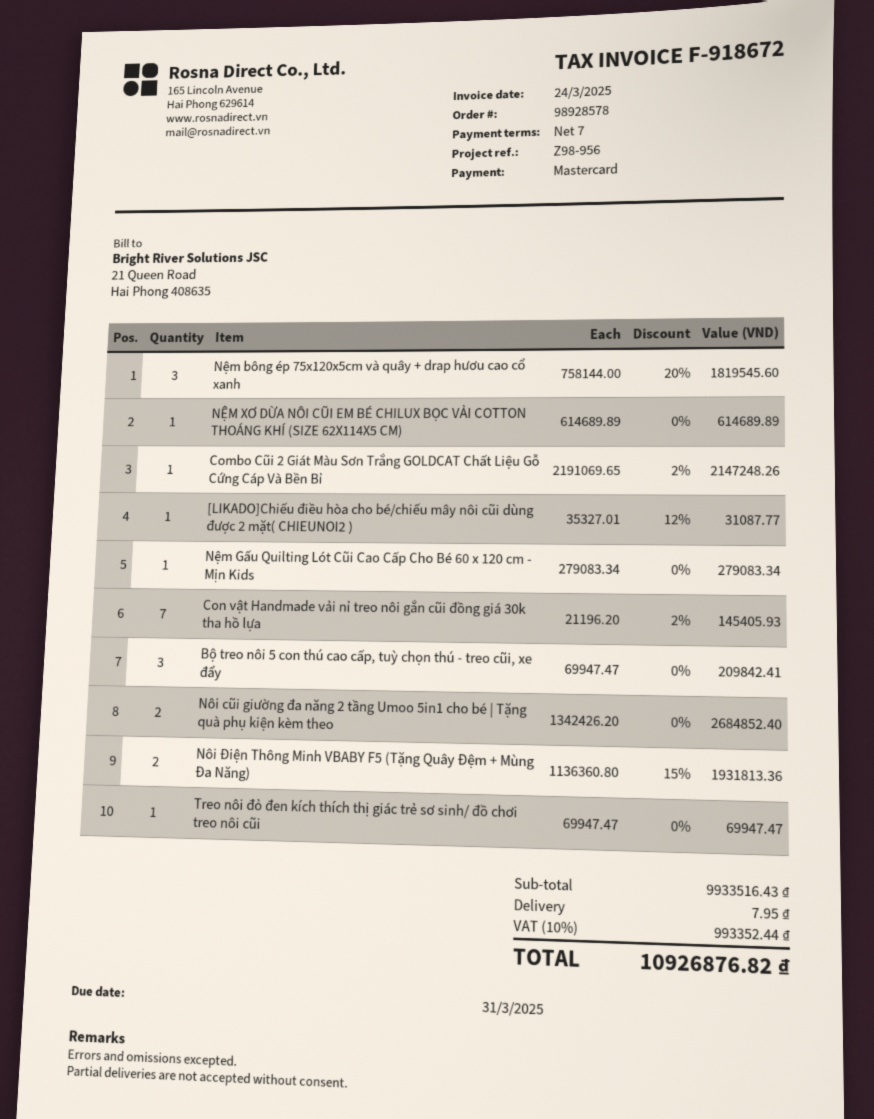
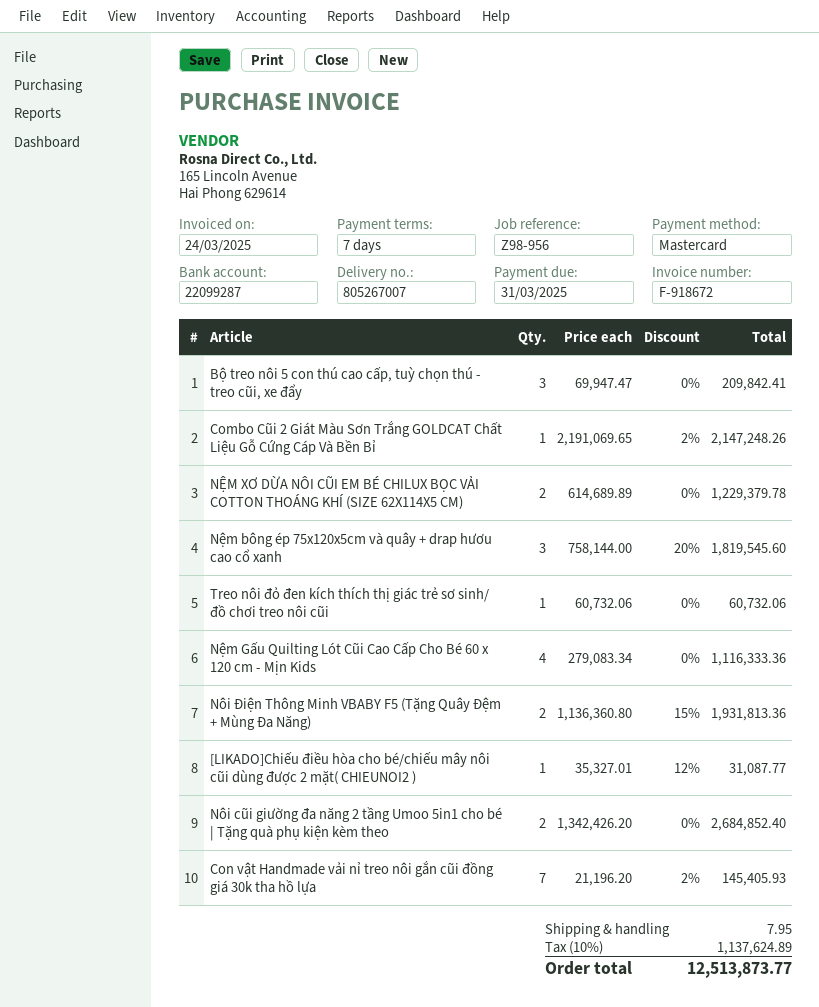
NỆM XƠ DỪA NÔI CŨI EM BÉ CHILUX BỌC VẢI COTTON THOÁNG KHÍ (SIZE 62X114X5 CM): 1 x 614689.89 = 614689.89 -> 2 x 614689.89 = 1229379.78
Nệm Gấu Quilting Lót Cũi Cao Cấp Cho Bé 60 x 120 cm - Mịn Kids: 1 x 279083.34 = 279083.34 -> 4 x 279083.34 = 1116333.36
Treo nôi đỏ đen kích thích thị giác trẻ sơ sinh/ đồ chơi treo nôi cũi: 1 x 69947.47 = 69947.47 -> 1 x 60732.06 = 60732.06
tax: 10% = 993352.44 -> 10% = 1137624.89
total: 10926876.82 -> 12513873.77

